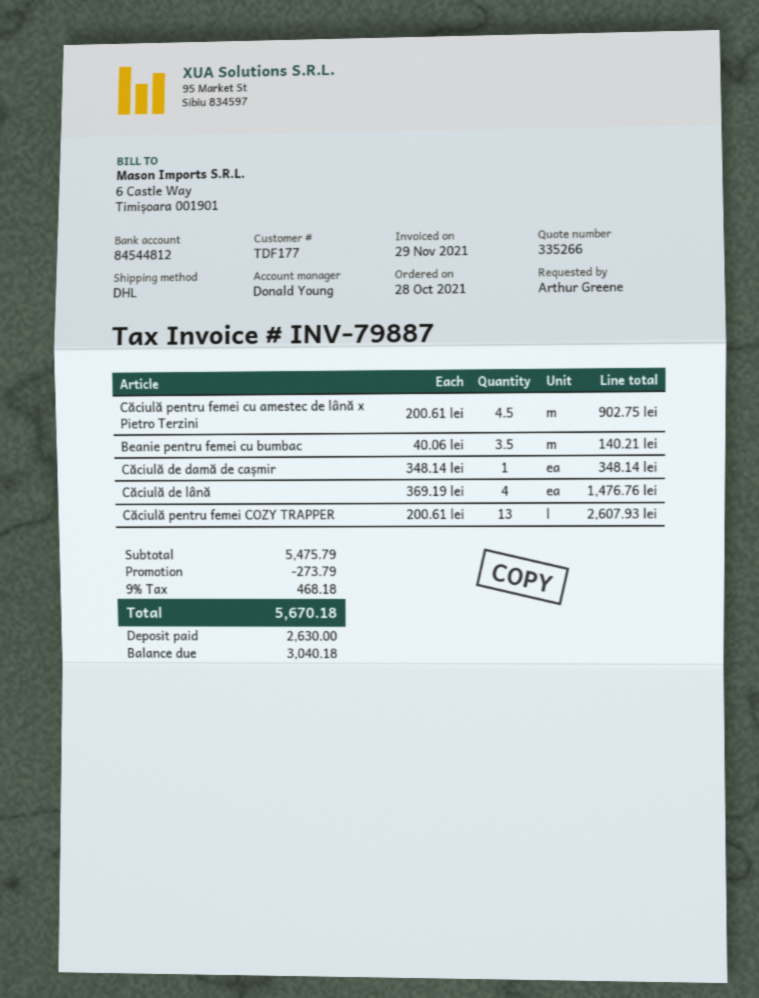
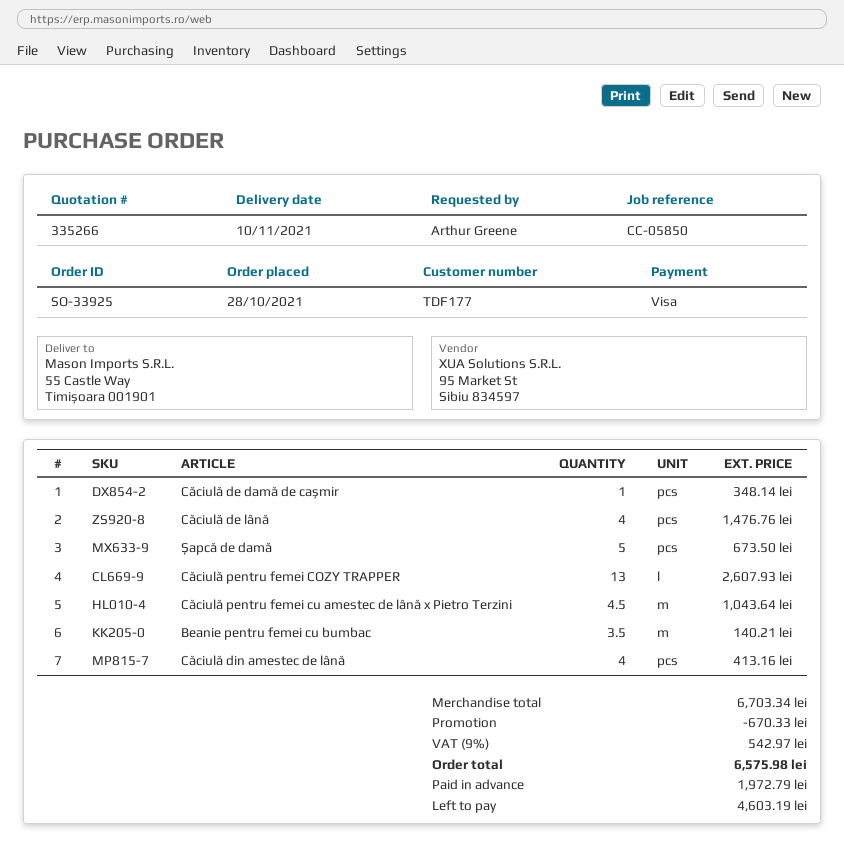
Căciulă pentru femei cu amestec de lână x Pietro Terzini: 4.5 for 902.75 -> 4.5 for 1043.64
Șapcă de damă: none -> 5 for 673.50
Căciulă din amestec de lână: none -> 4 for 413.16
subtotal: 5475.79 -> 6703.34
discount: 273.79 -> 670.33
tax: 9% = 468.18 -> 9% = 542.97
total: 5670.18 -> 6575.98
deposit: 2630.00 -> 1972.79
balance: 3040.18 -> 4603.19

